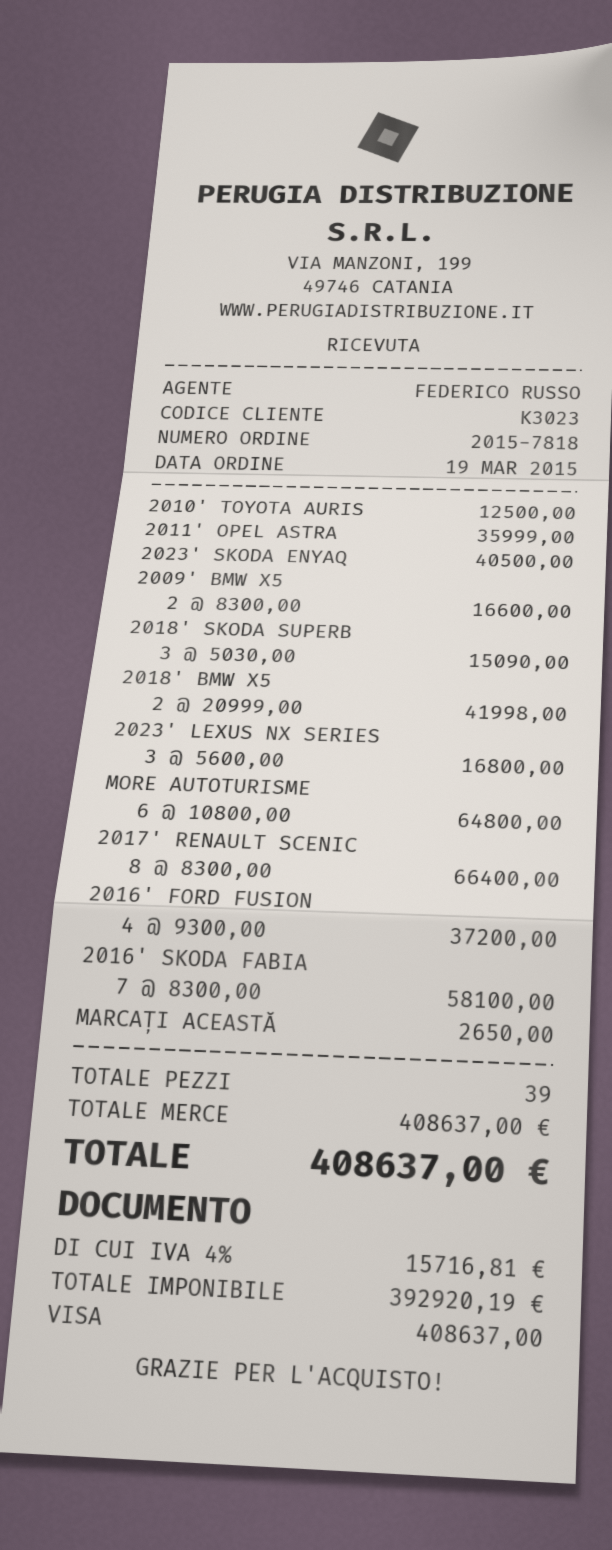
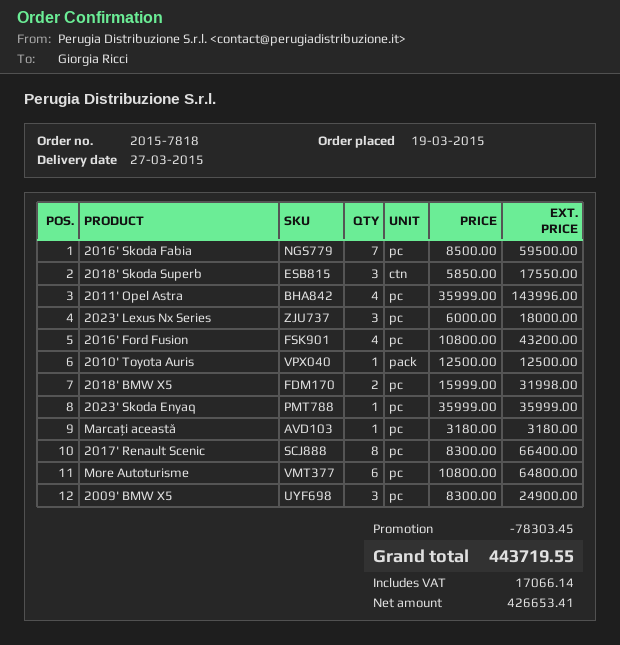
2011' OPEL ASTRA: 1 x 35999.00 = 35999.00 -> 4 x 35999.00 = 143996.00
2023' SKODA ENYAQ: 1 x 40500.00 = 40500.00 -> 1 x 35999.00 = 35999.00
2009' BMW X5: 2 x 8300.00 = 16600.00 -> 3 x 8300.00 = 24900.00
2018' SKODA SUPERB: 3 x 5030.00 = 15090.00 -> 3 x 5850.00 = 17550.00
2018' BMW X5: 2 x 20999.00 = 41998.00 -> 2 x 15999.00 = 31998.00
2023' LEXUS NX SERIES: 3 x 5600.00 = 16800.00 -> 3 x 6000.00 = 18000.00
2016' FORD FUSION: 4 x 9300.00 = 37200.00 -> 4 x 10800.00 = 43200.00
2016' SKODA FABIA: 7 x 8300.00 = 58100.00 -> 7 x 8500.00 = 59500.00
MARCAȚI ACEASTĂ: 1 x 2650.00 = 2650.00 -> 1 x 3180.00 = 3180.00
discount: none -> 78303.45
net: 392920.19 -> 426653.41
tax: 15716.81 -> 17066.14
total: 408637.00 -> 443719.55

